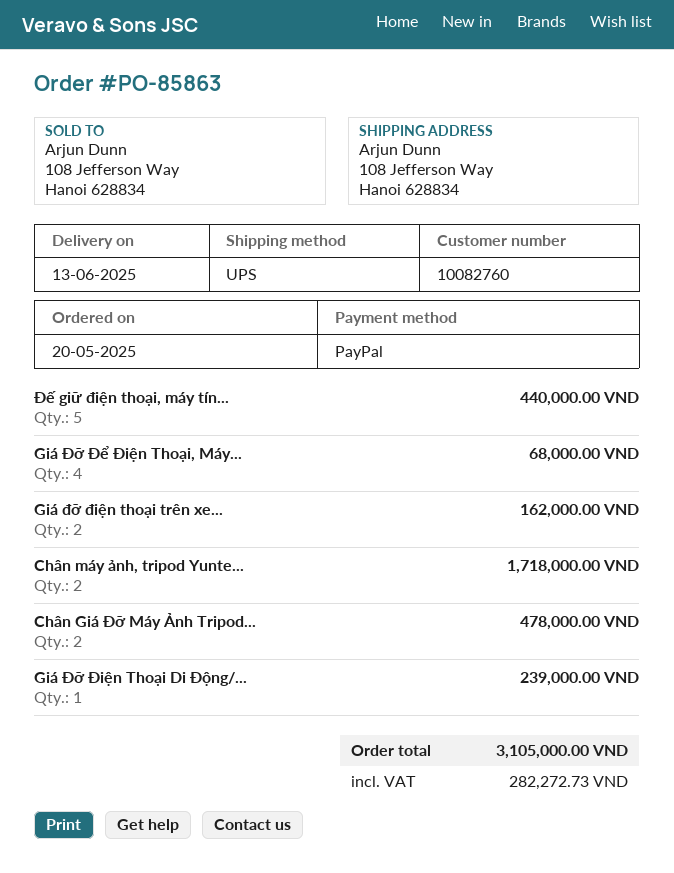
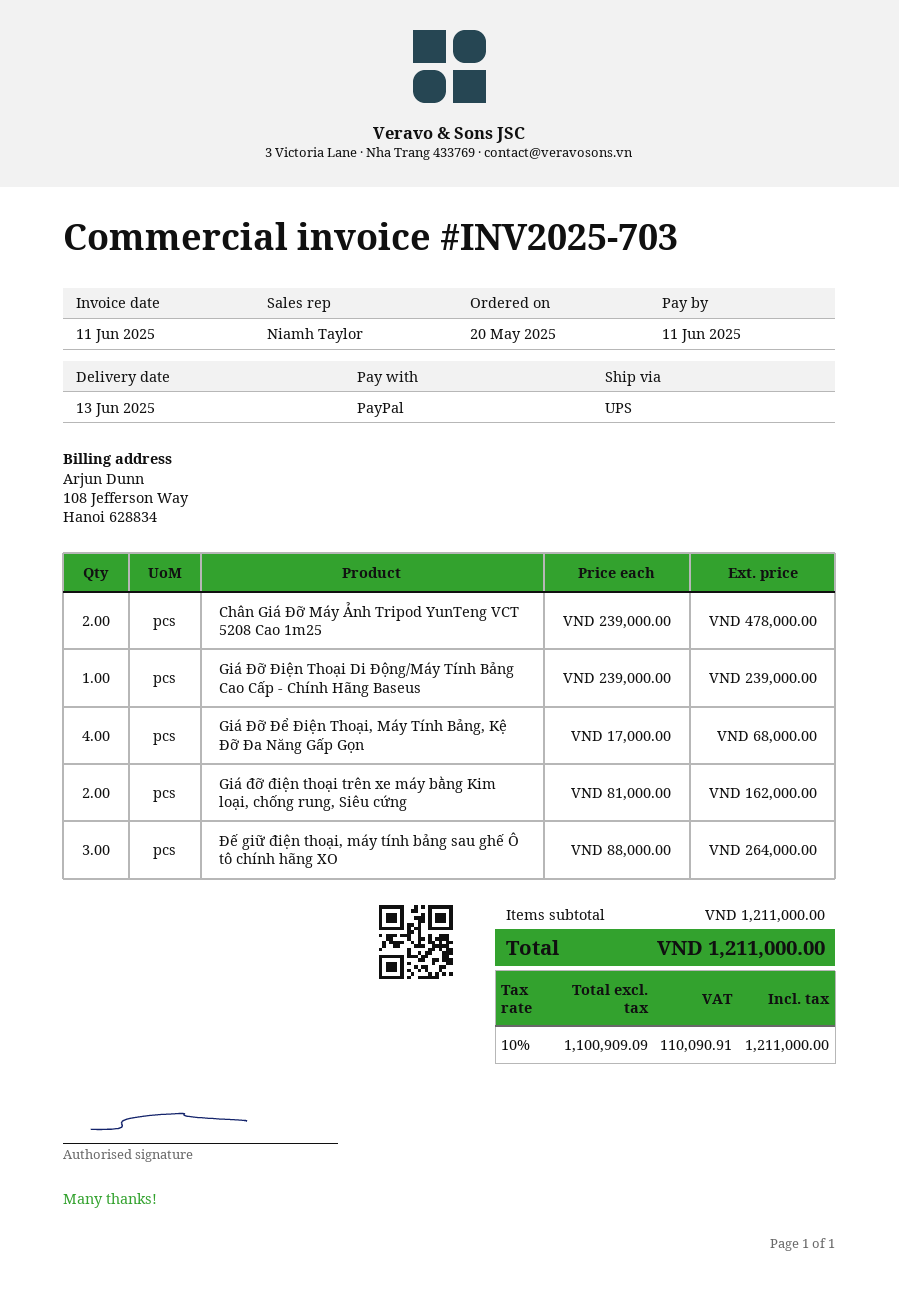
Đế giữ điện thoại, máy tín...: 5 for 440000.00 -> 3 for 264000.00
Chân máy ảnh, tripod Yunte...: 2 for 1718000.00 -> none
tax: 282272.73 -> 110090.91
total: 3105000.00 -> 1211000.00

